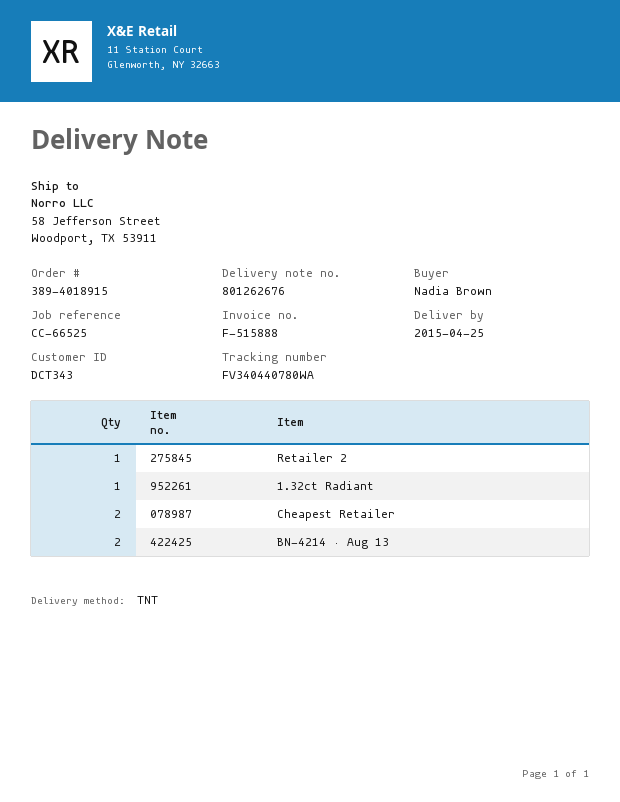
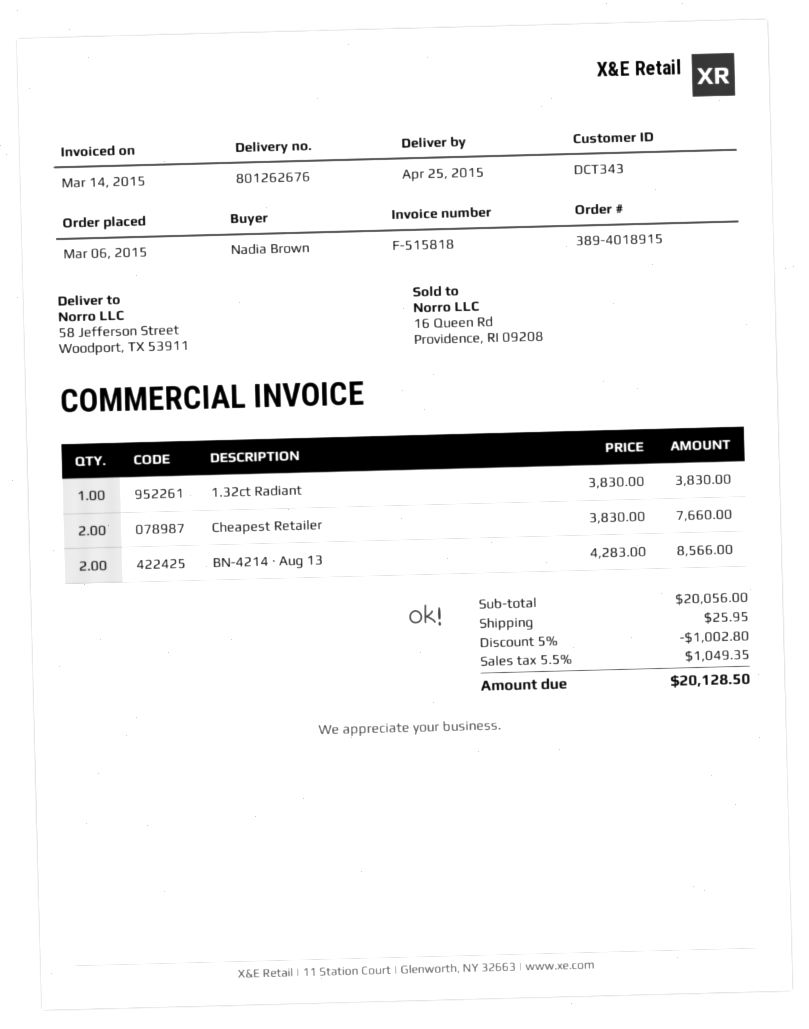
invoice number: F-515888 -> F-515818
Retailer 2: 1 -> none

